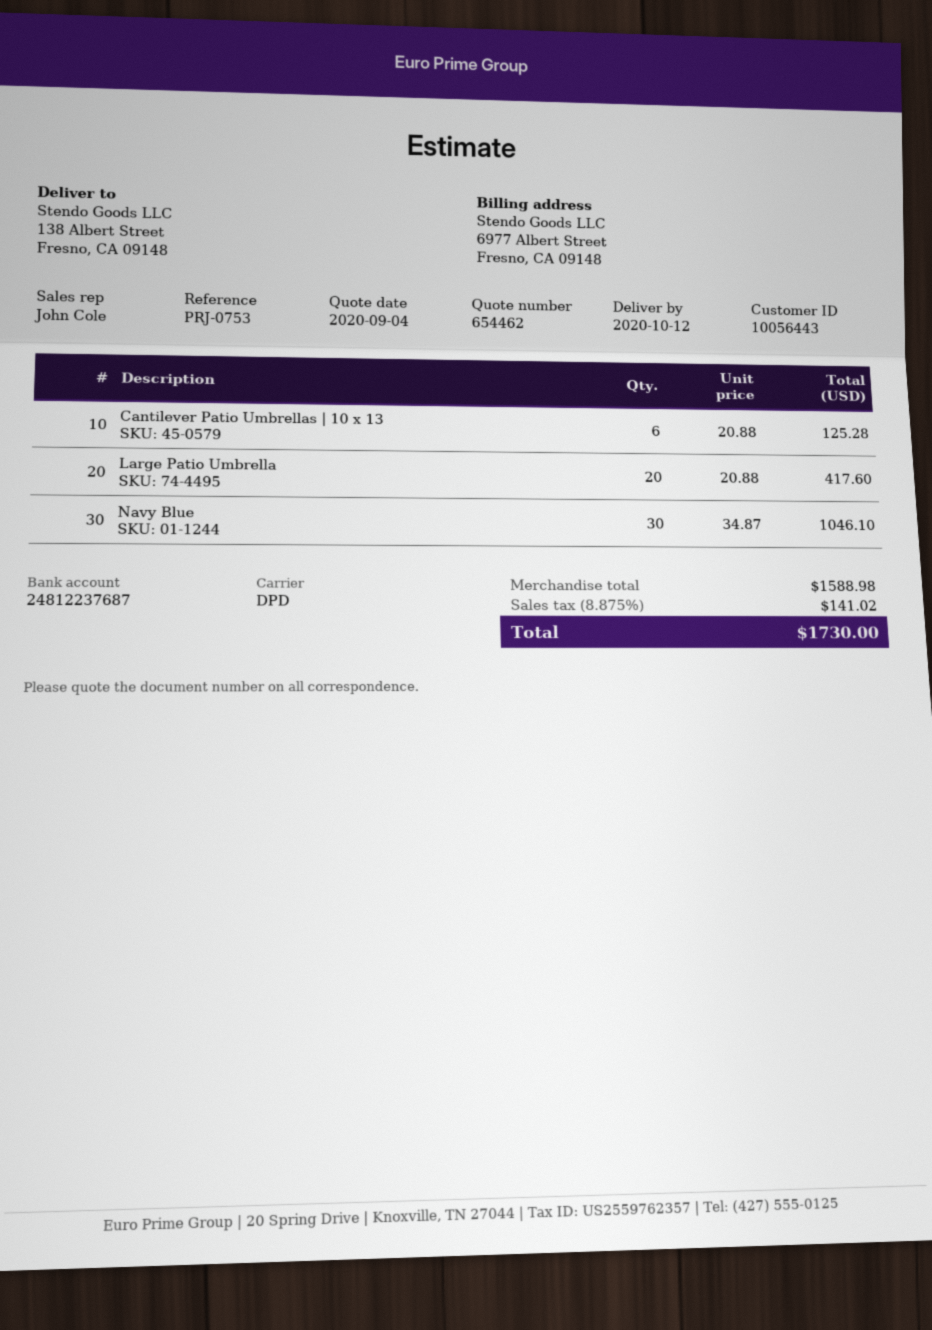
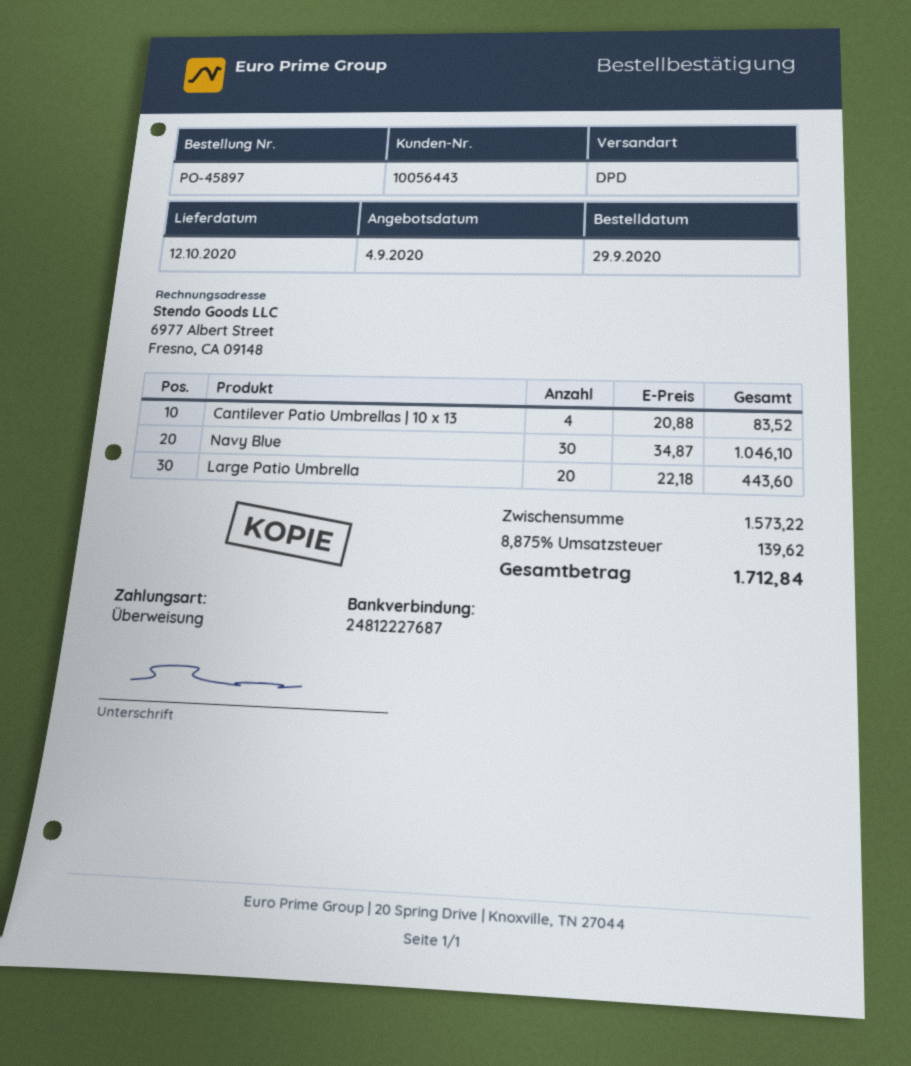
bank account: 24812237687 -> 24812227687
Cantilever Patio Umbrellas | 10 x 13: 6 x 20.88 = 125.28 -> 4 x 20.88 = 83.52
Large Patio Umbrella: 20 x 20.88 = 417.60 -> 20 x 22.18 = 443.60
subtotal: 1588.98 -> 1573.22
tax: 8.875% = 141.02 -> 8.875% = 139.62
total: 1730.00 -> 1712.84

